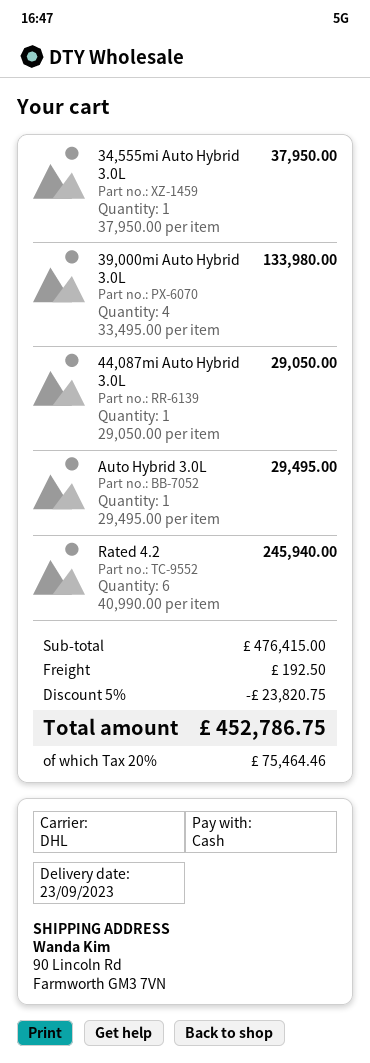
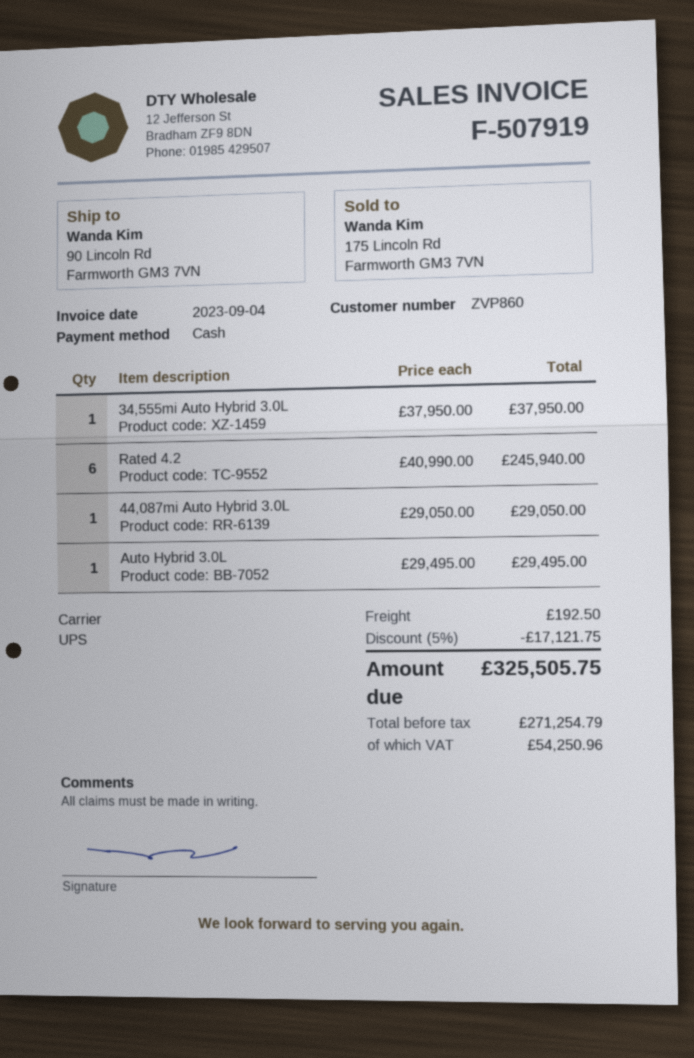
shipping method: DHL -> UPS
39,000mi Auto Hybrid 3.0L: 4 x 33495.00 = 133980.00 -> none
discount: 5% = 23820.75 -> 5% = 17121.75
tax: 75464.46 -> 54250.96
total: 452786.75 -> 325505.75

